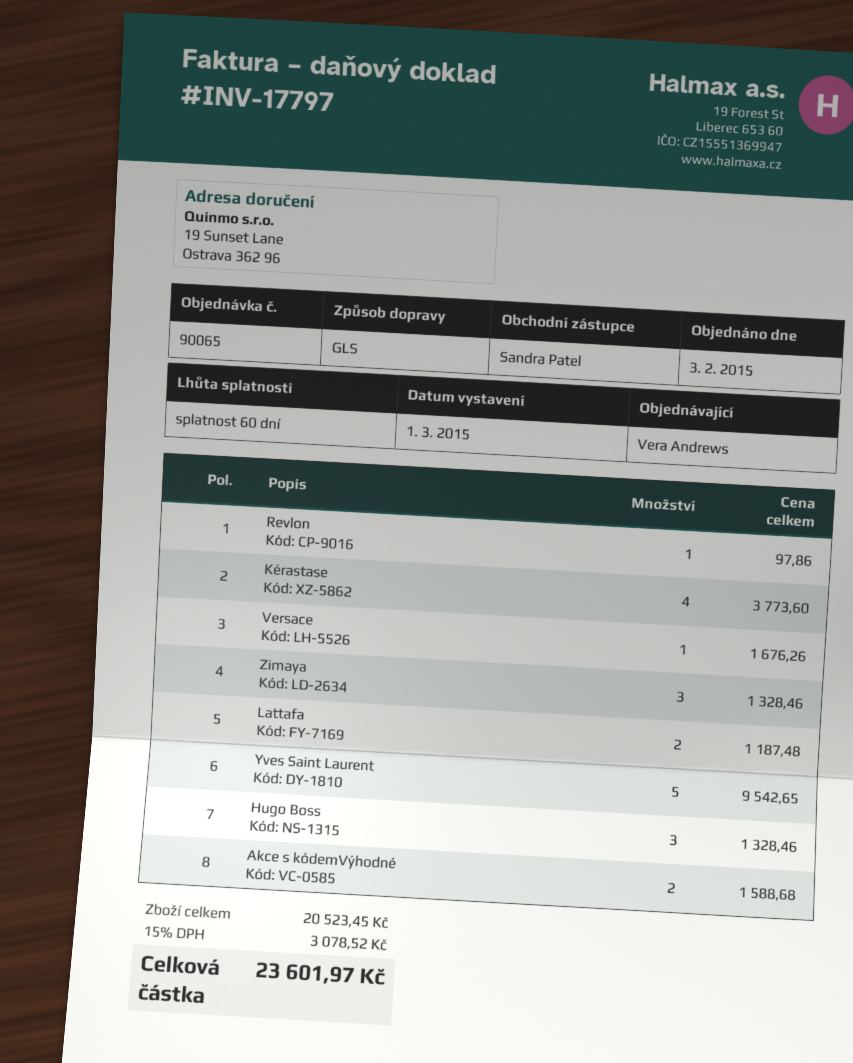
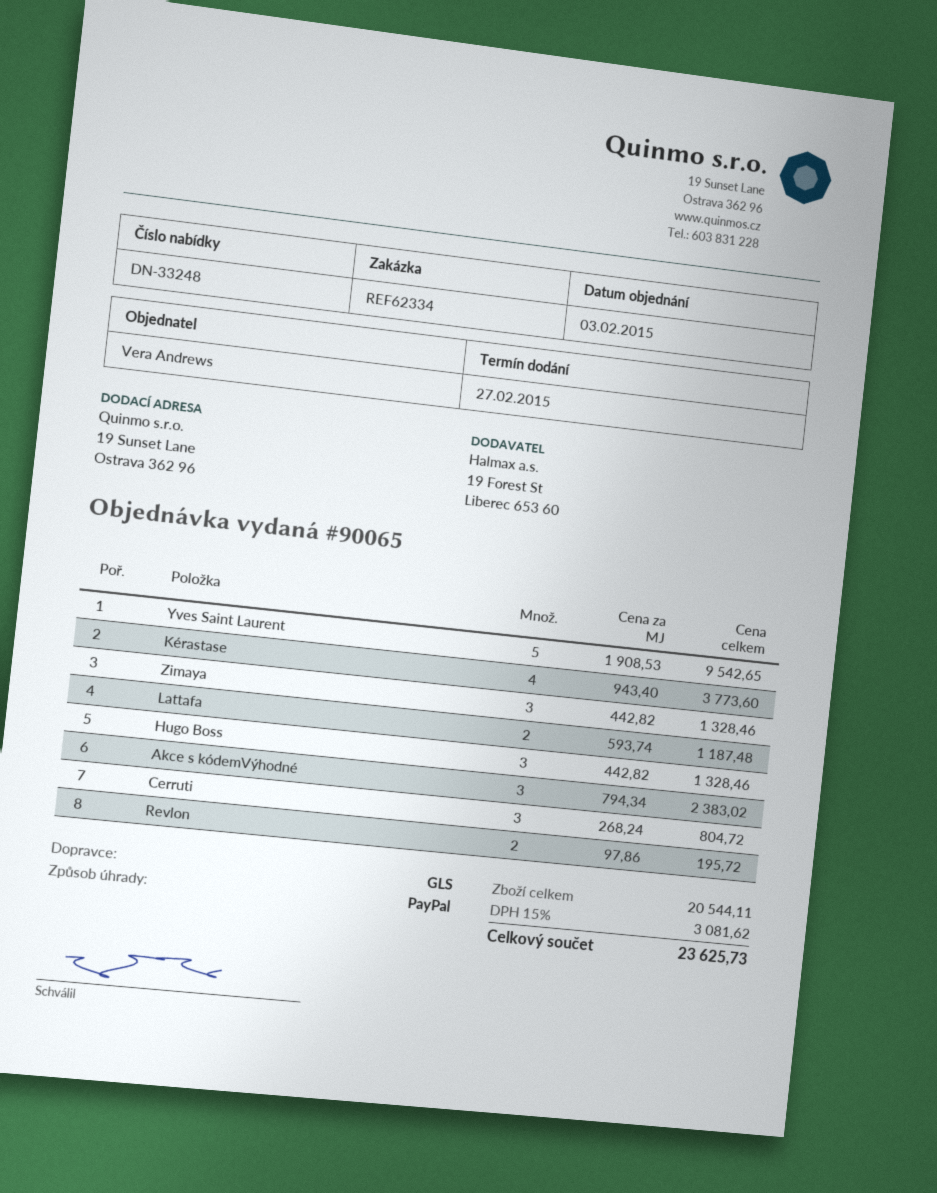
Revlon: 1 for 97.86 -> 2 for 195.72
Versace: 1 for 1676.26 -> none
Akce s kódemVýhodné: 2 for 1588.68 -> 3 for 2383.02
Cerruti: none -> 3 for 804.72
subtotal: 20523.45 -> 20544.11
tax: 15% = 3078.52 -> 15% = 3081.62
total: 23601.97 -> 23625.73

